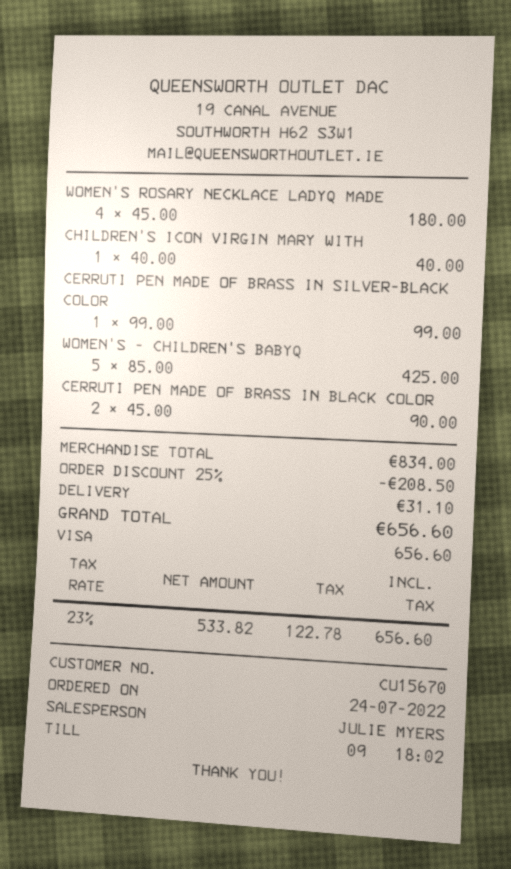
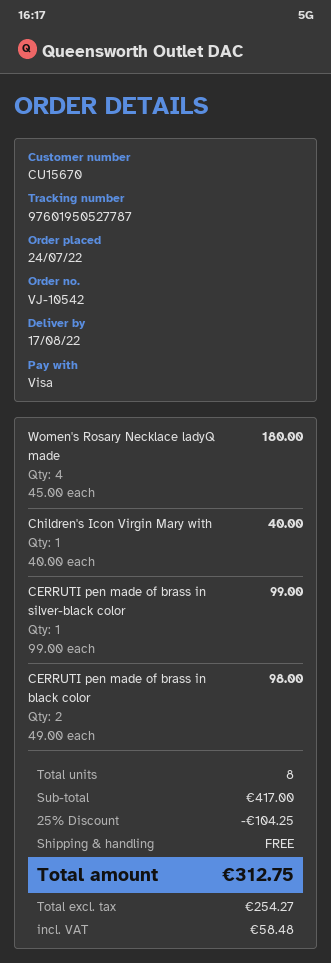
WOMEN'S - CHILDREN'S BABYQ: 5 x 85.00 = 425.00 -> none
CERRUTI PEN MADE OF BRASS IN BLACK COLOR: 2 x 45.00 = 90.00 -> 2 x 49.00 = 98.00
subtotal: 834.00 -> 417.00
discount: 25% = 208.50 -> 25% = 104.25
shipping: 31.10 -> 0.00
net: 533.82 -> 254.27
tax: 122.78 -> 58.48
total: 656.60 -> 312.75

